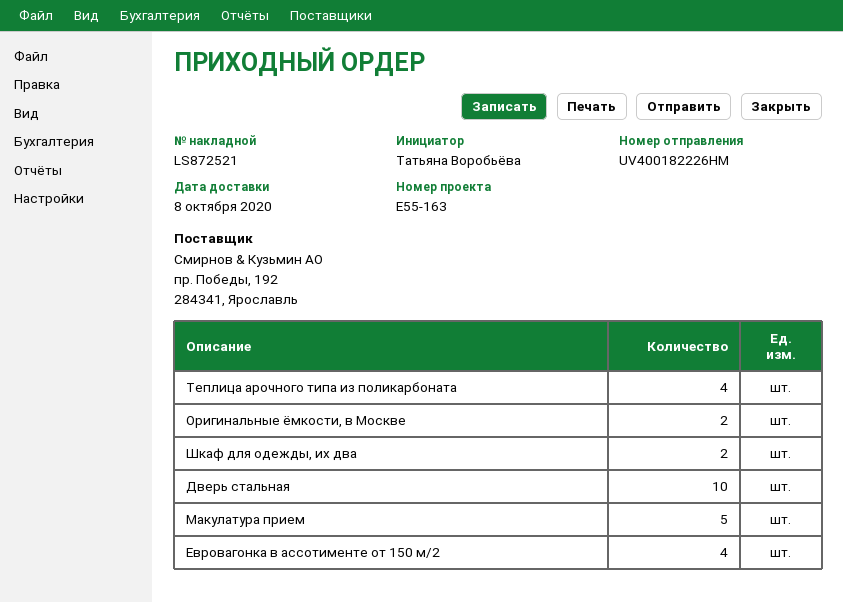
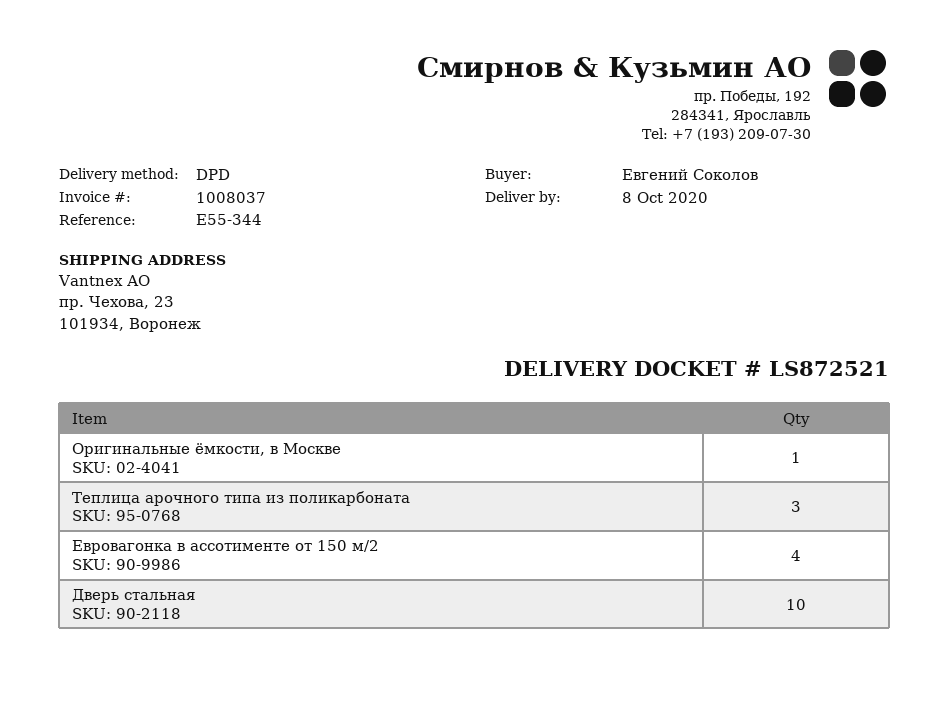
reference: E55-163 -> E55-344
ordered by: Татьяна Воробьёва -> Евгений Соколов
Теплица арочного типа из поликарбоната: 4 -> 3
Оригинальные ёмкости, в Москве: 2 -> 1
Шкаф для одежды, их два: 2 -> none
Макулатура прием: 5 -> none

